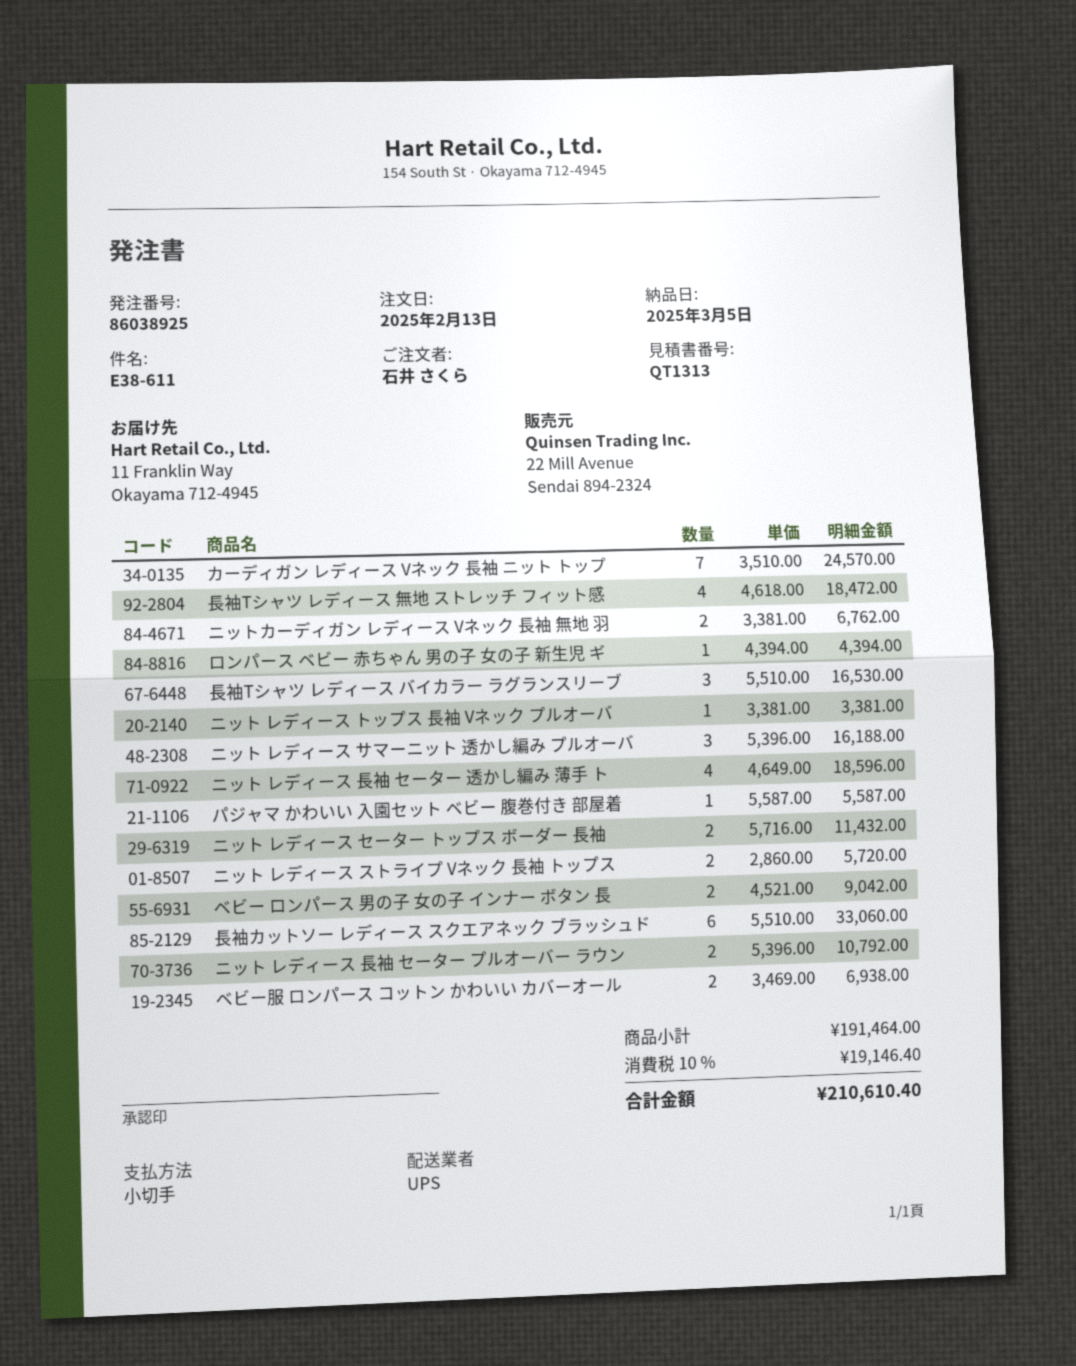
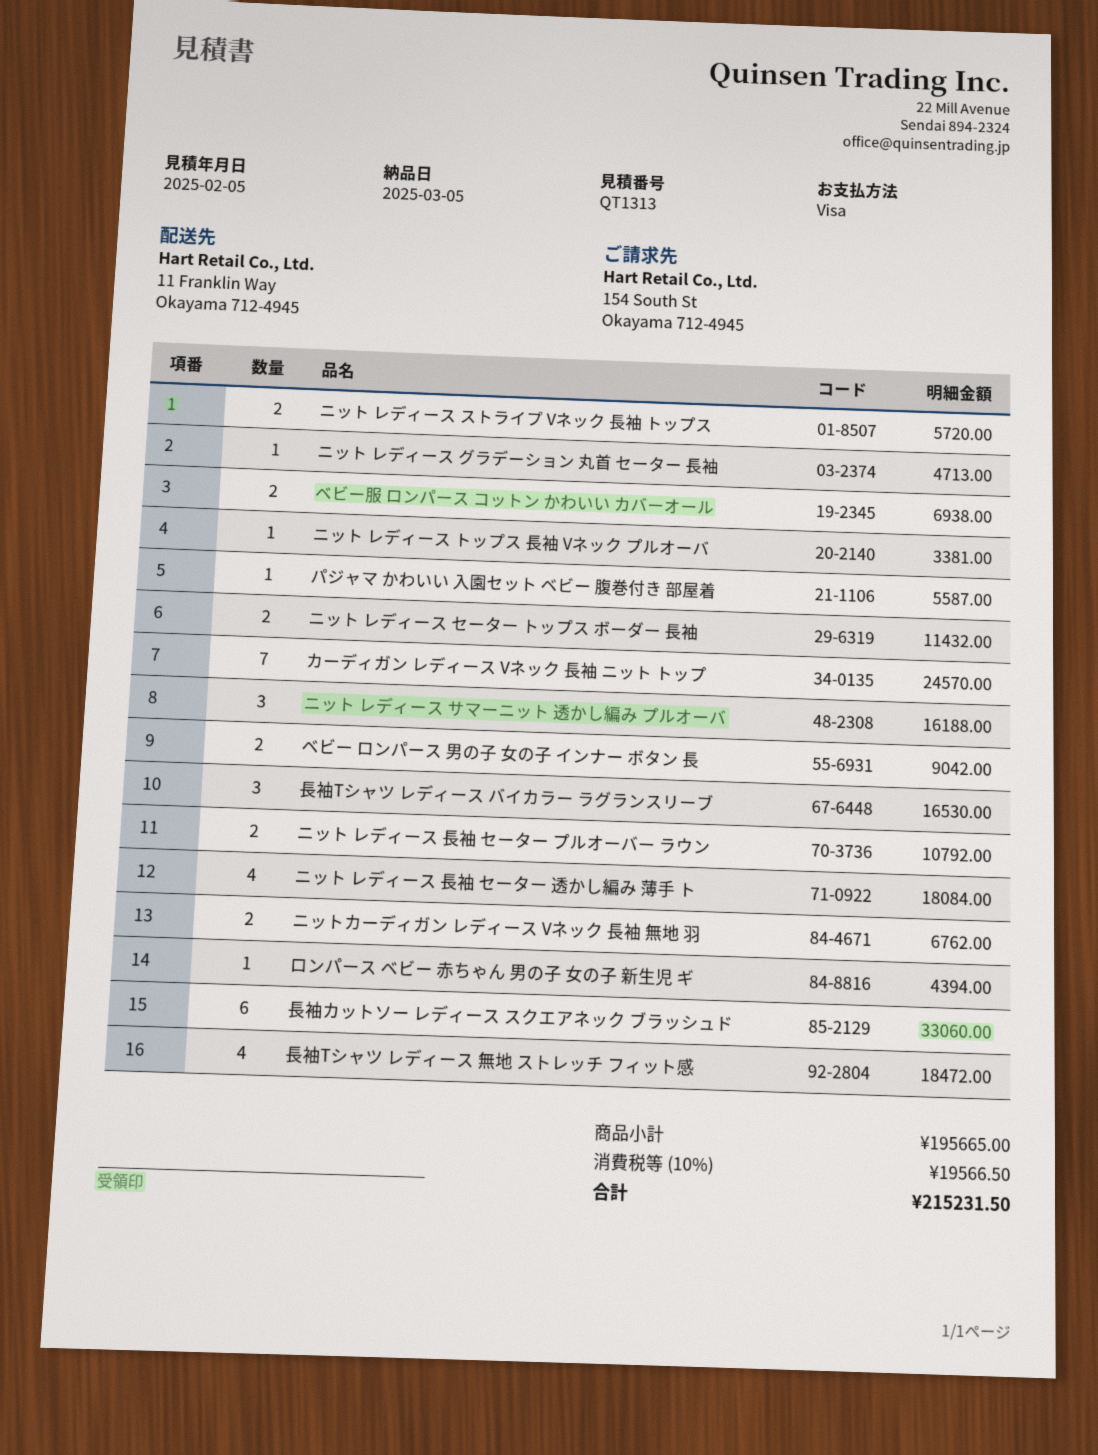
payment method: cheque -> Visa
ニット レディース 長袖 セーター 透かし編み 薄手 ト: 4 for 18596.00 -> 4 for 18084.00
ニット レディース グラデーション 丸首 セーター 長袖: none -> 1 for 4713.00
subtotal: 191464.00 -> 195665.00
tax: 10% = 19146.40 -> 10% = 19566.50
total: 210610.40 -> 215231.50

